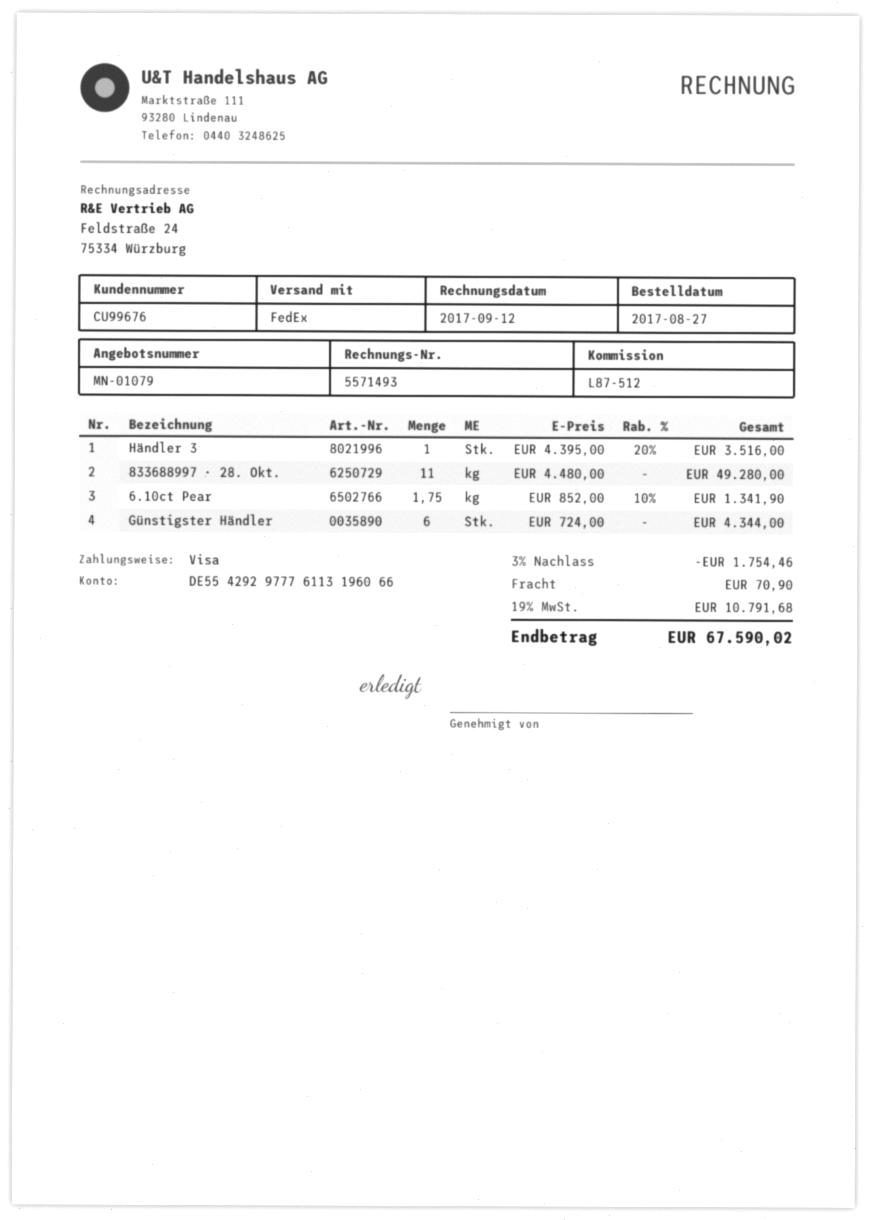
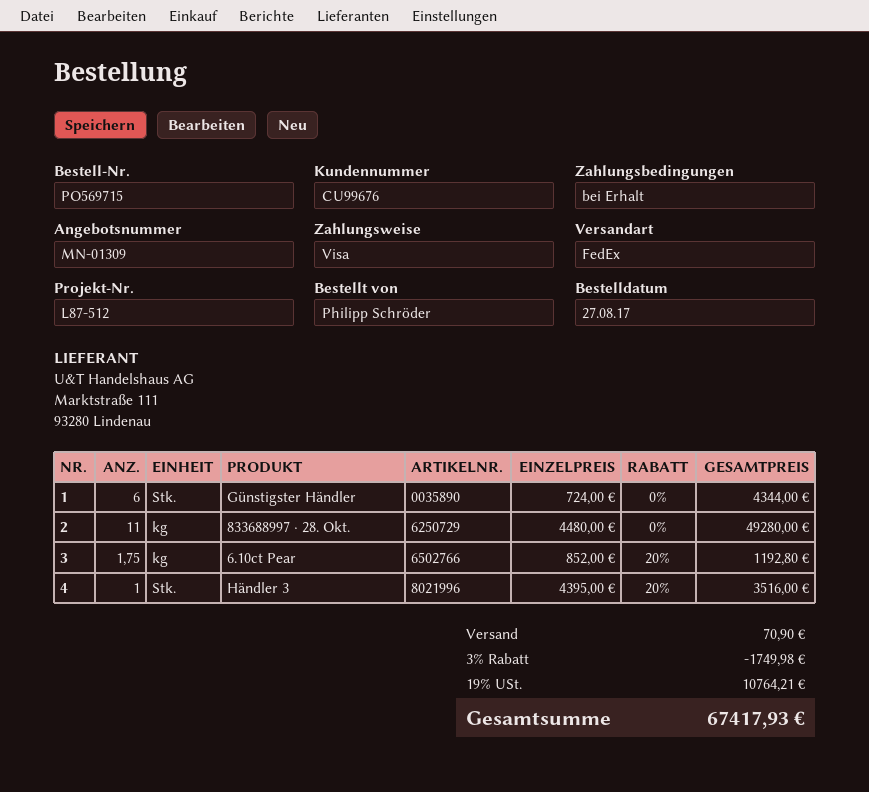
quote number: MN-01079 -> MN-01309
6.10ct Pear: 1.75 x 852.00 - 10% = 1341.90 -> 1.75 x 852.00 - 20% = 1192.80
discount: 3% = 1754.46 -> 3% = 1749.98
tax: 19% = 10791.68 -> 19% = 10764.21
total: 67590.02 -> 67417.93

